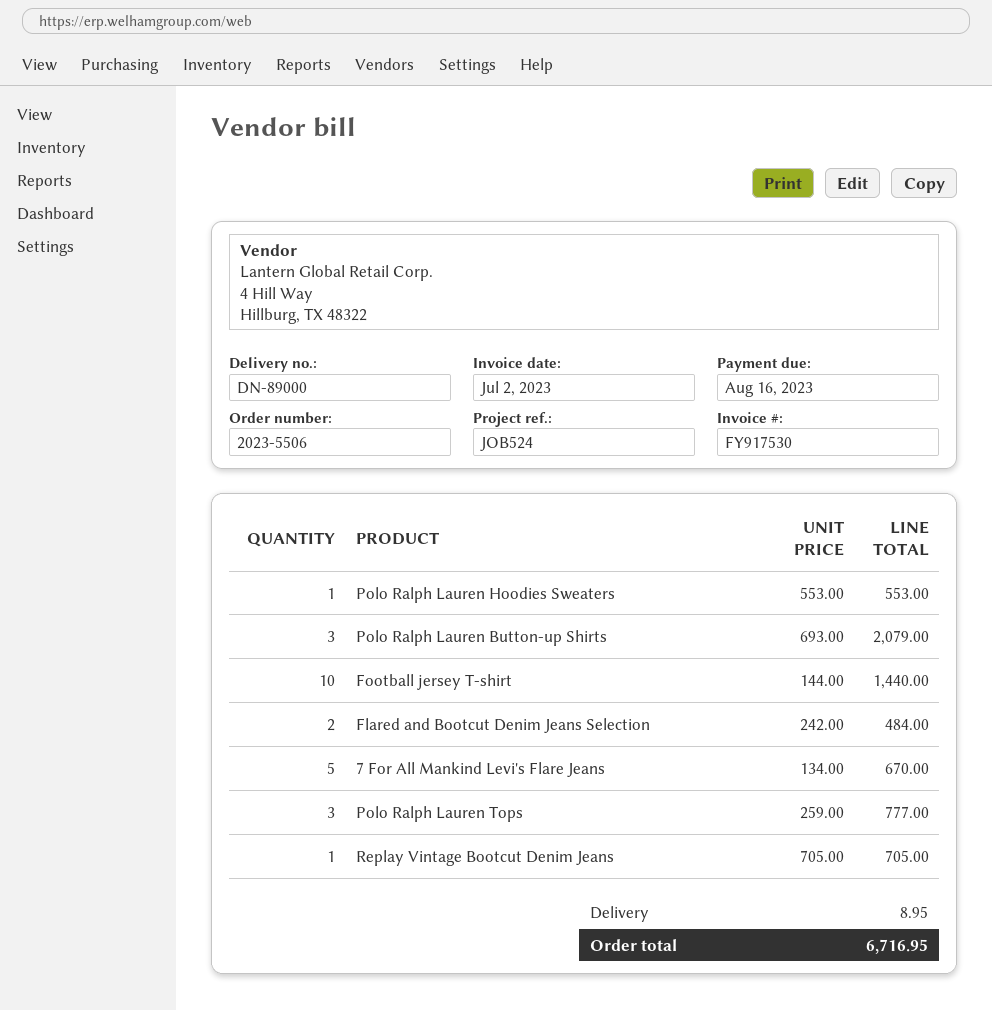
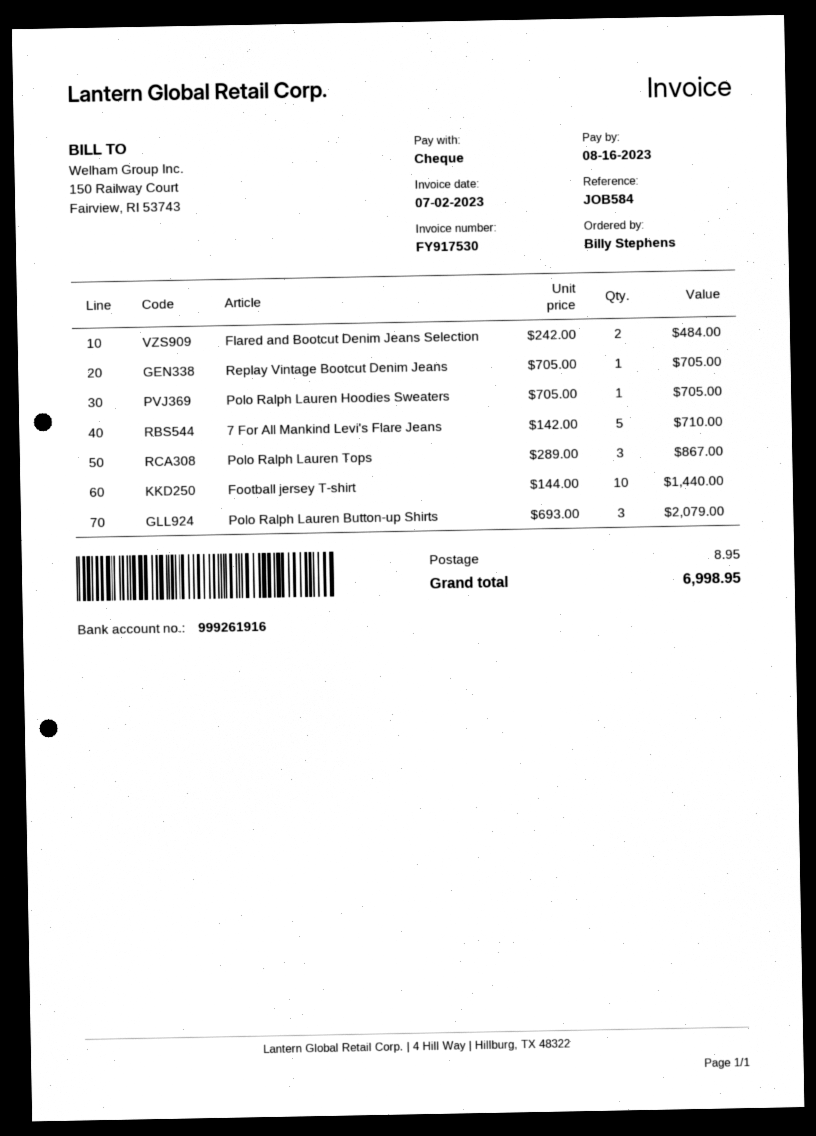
reference: JOB524 -> JOB584
Polo Ralph Lauren Hoodies Sweaters: 1 x 553.00 = 553.00 -> 1 x 705.00 = 705.00
7 For All Mankind Levi's Flare Jeans: 5 x 134.00 = 670.00 -> 5 x 142.00 = 710.00
Polo Ralph Lauren Tops: 3 x 259.00 = 777.00 -> 3 x 289.00 = 867.00
total: 6716.95 -> 6998.95

